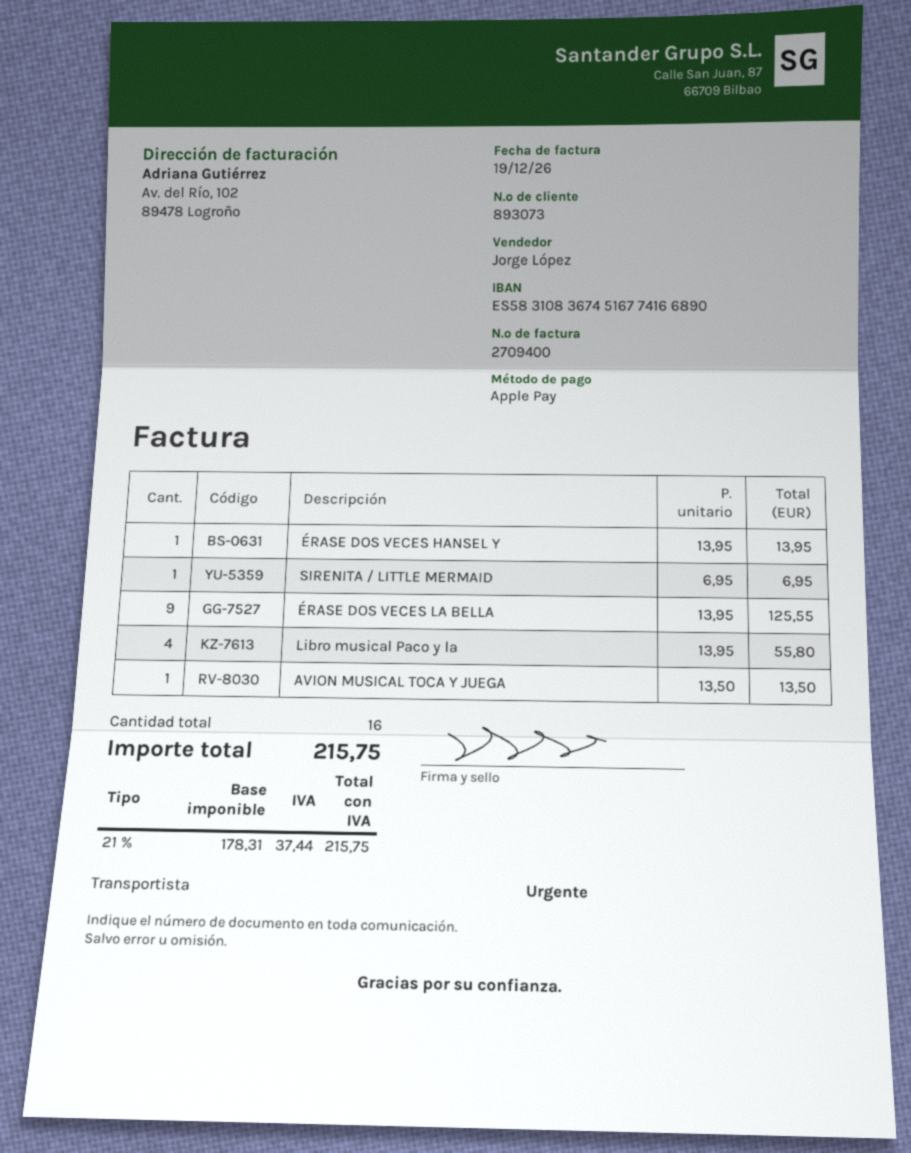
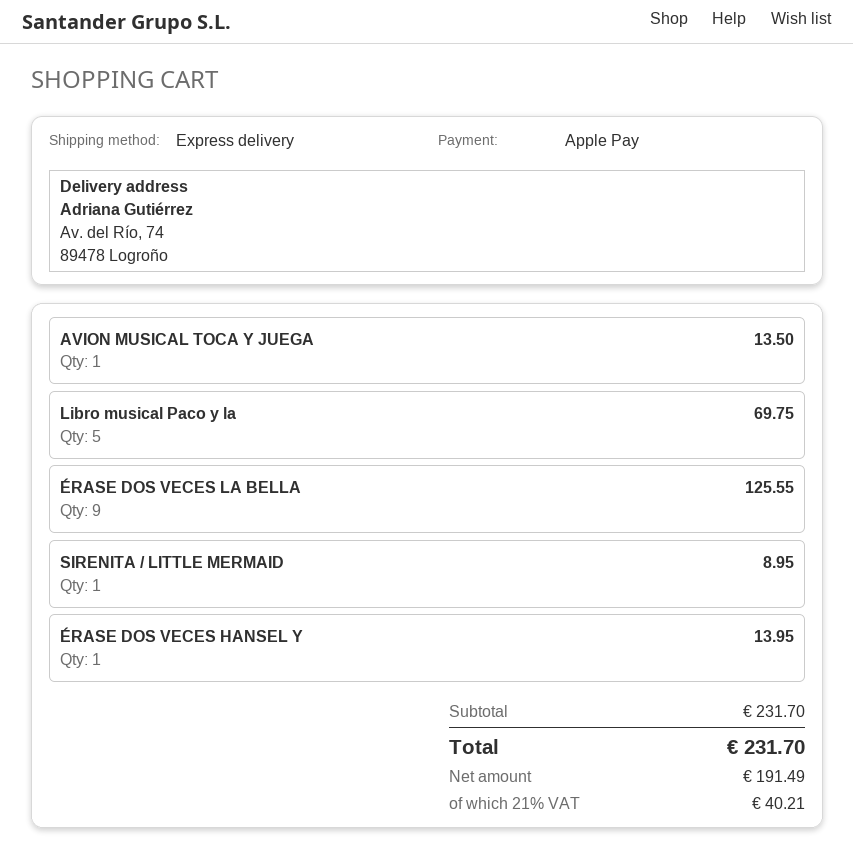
SIRENITA / LITTLE MERMAID: 1 for 6.95 -> 1 for 8.95
Libro musical Paco y la: 4 for 55.80 -> 5 for 69.75
net: 178.31 -> 191.49
tax: 21% = 37.44 -> 21% = 40.21
total: 215.75 -> 231.70

